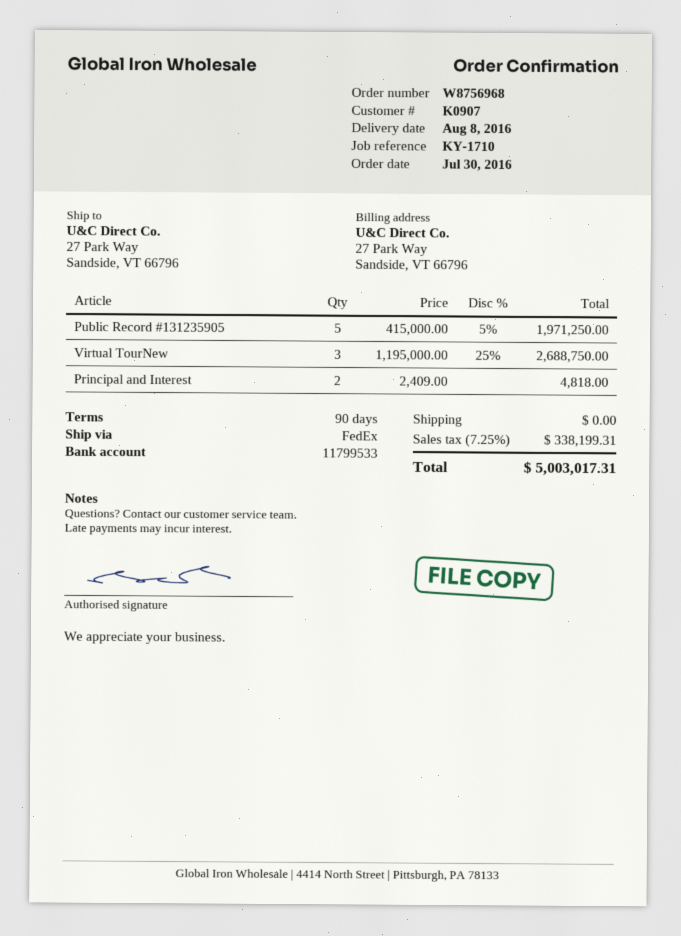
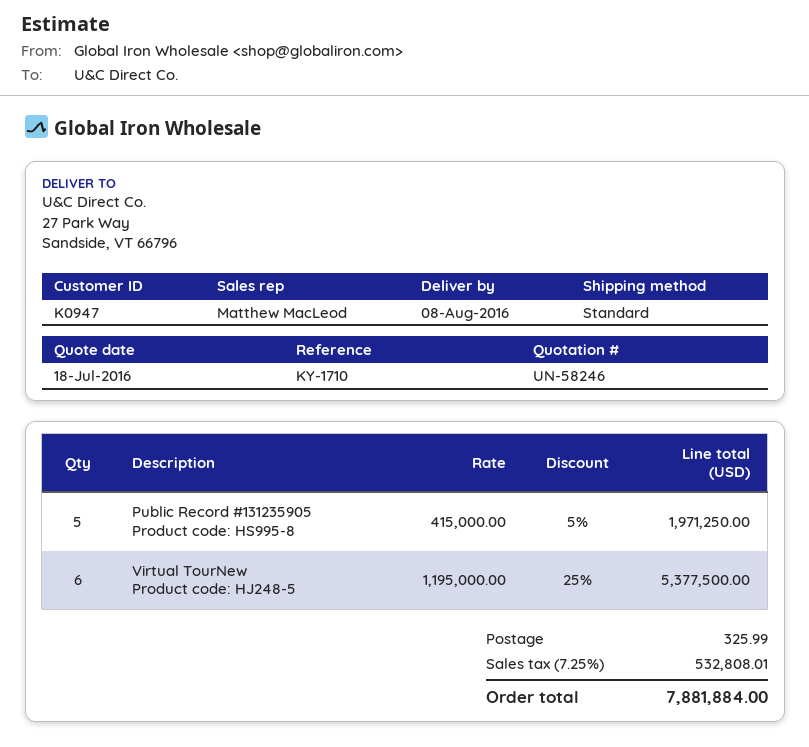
customer number: K0907 -> K0947
shipping method: FedEx -> standard
Virtual TourNew: 3 x 1195000.00 - 25% = 2688750.00 -> 6 x 1195000.00 - 25% = 5377500.00
Principal and Interest: 2 x 2409.00 = 4818.00 -> none
shipping: 0.00 -> 325.99
tax: 7.25% = 338199.31 -> 7.25% = 532808.01
total: 5003017.31 -> 7881884.00

